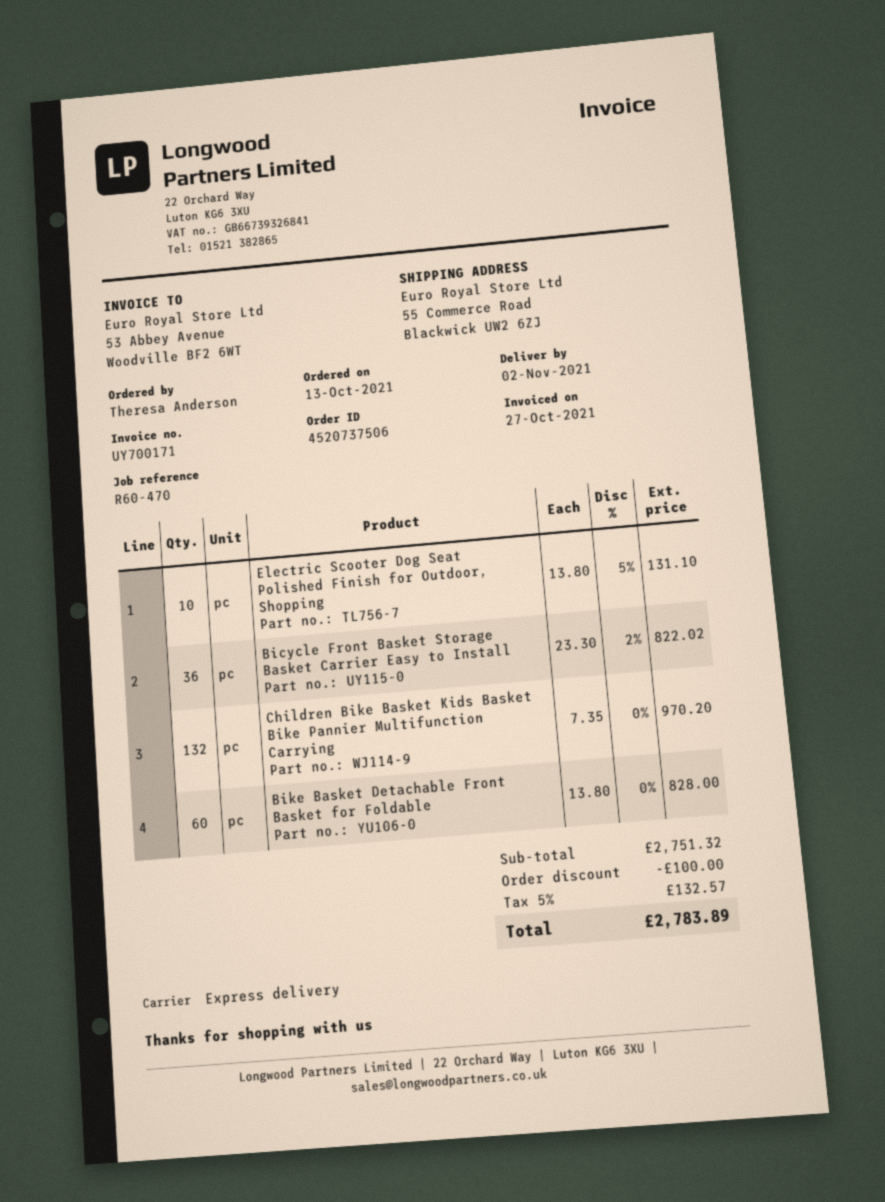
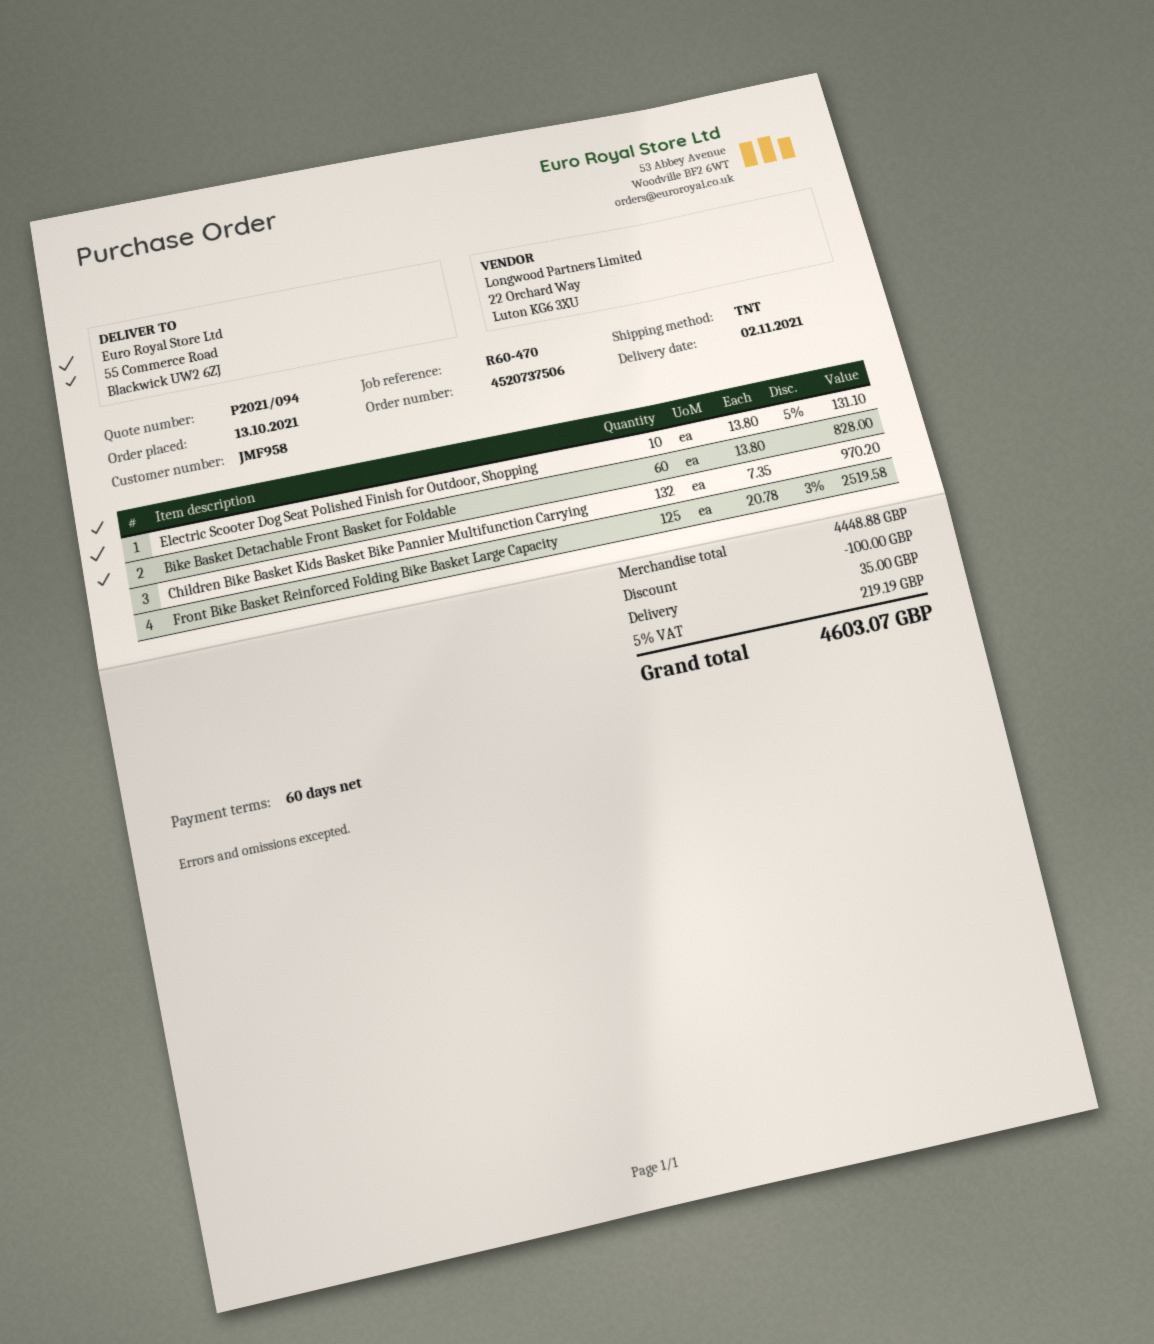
shipping method: express -> TNT
Bicycle Front Basket Storage Basket Carrier Easy to Install: 36 x 23.30 - 2% = 822.02 -> none
Front Bike Basket Reinforced Folding Bike Basket Large Capacity: none -> 125 x 20.78 - 3% = 2519.58
subtotal: 2751.32 -> 4448.88
shipping: none -> 35.00
tax: 5% = 132.57 -> 5% = 219.19
total: 2783.89 -> 4603.07

